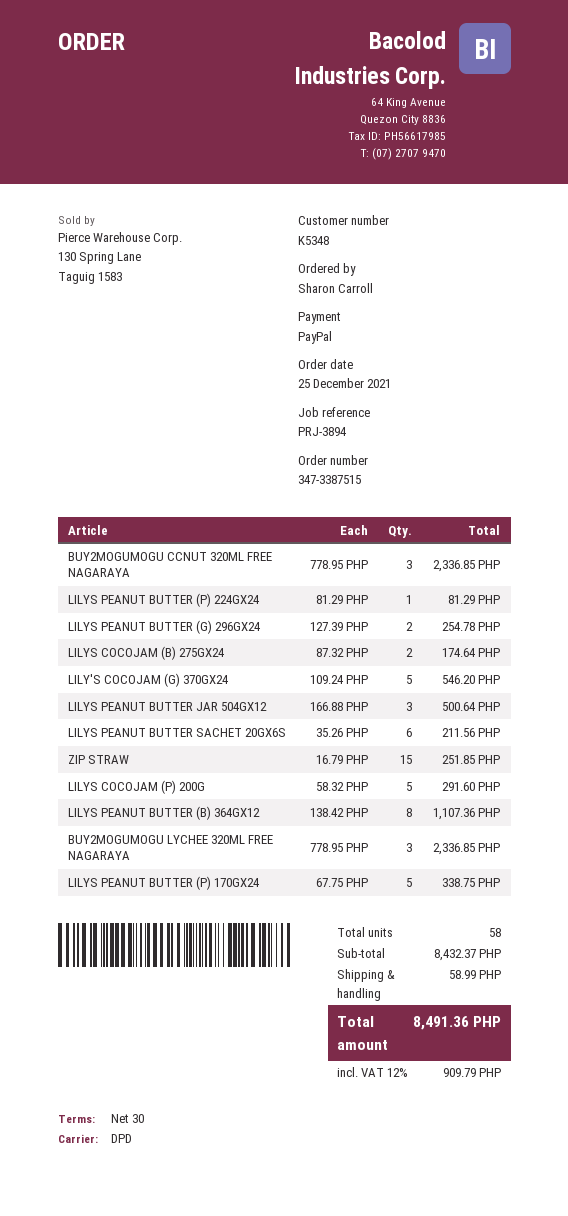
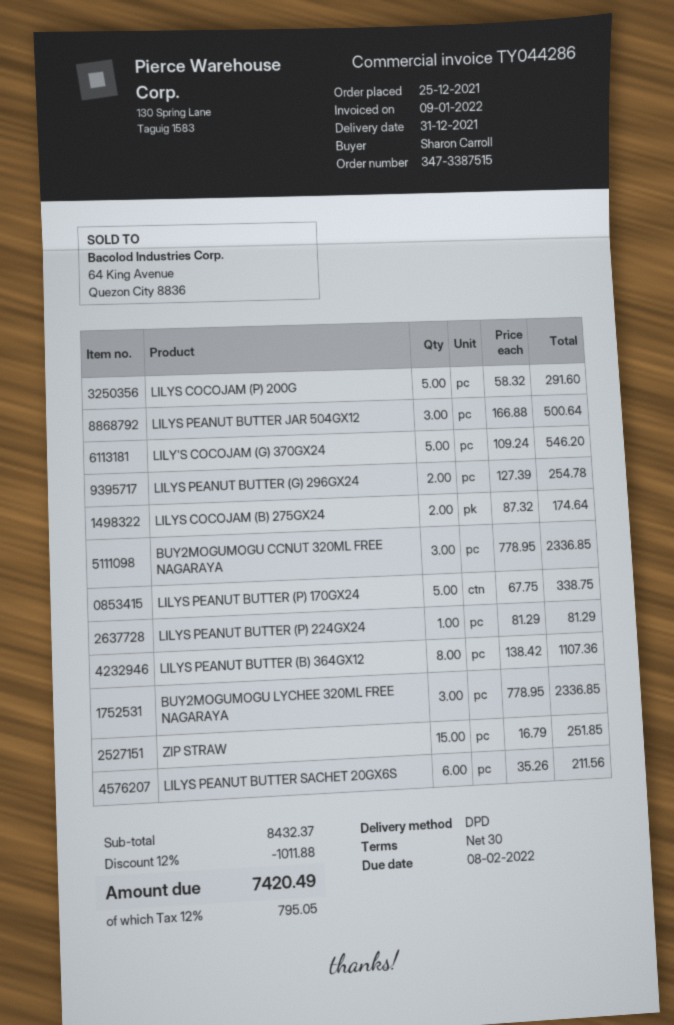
discount: none -> 12% = 1011.88
shipping: 58.99 -> none
tax: 12% = 909.79 -> 12% = 795.05
total: 8491.36 -> 7420.49

